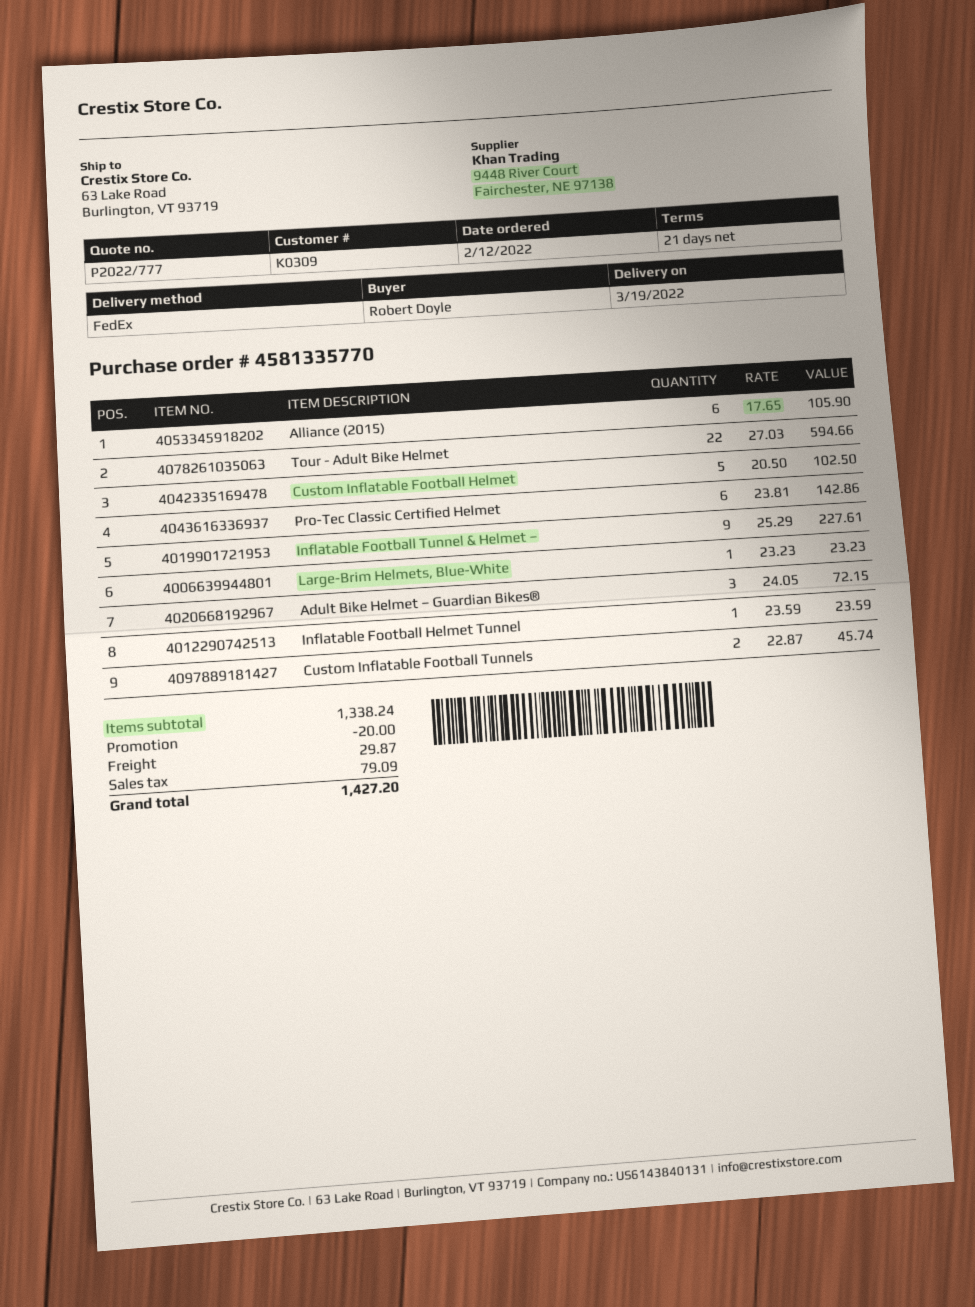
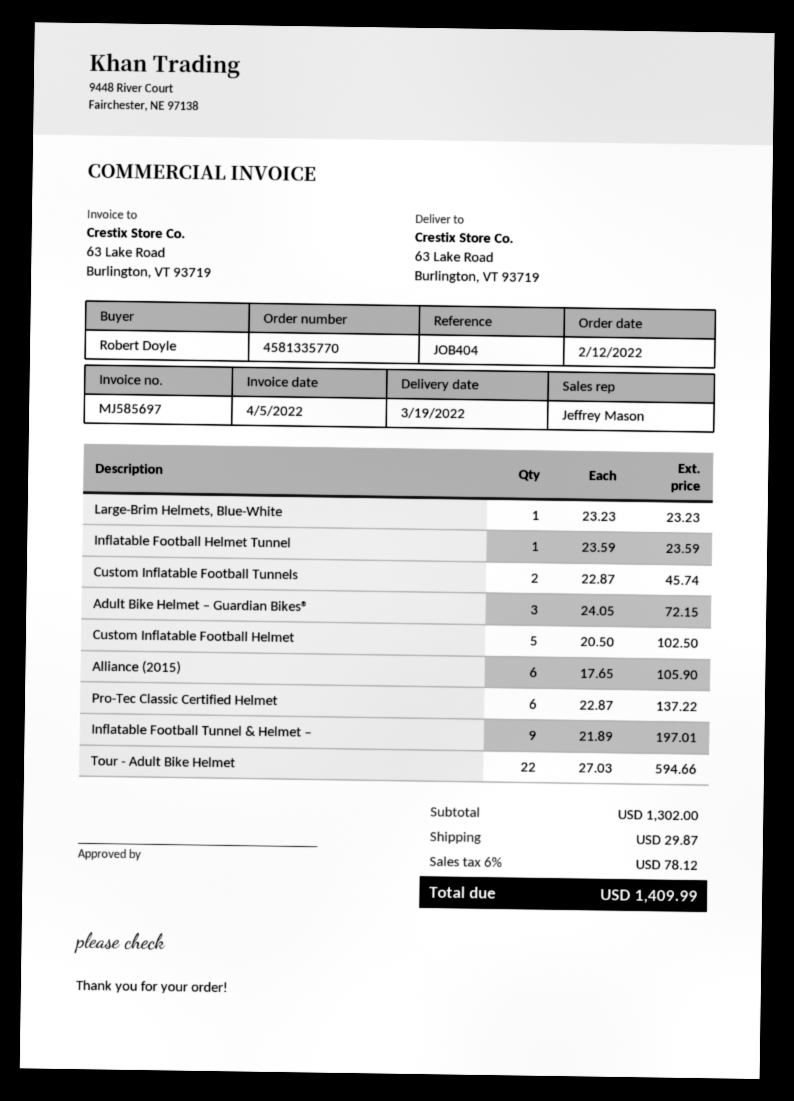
Pro-Tec Classic Certified Helmet: 6 x 23.81 = 142.86 -> 6 x 22.87 = 137.22
Inflatable Football Tunnel & Helmet –: 9 x 25.29 = 227.61 -> 9 x 21.89 = 197.01
subtotal: 1338.24 -> 1302.00
discount: 20.00 -> none
tax: 79.09 -> 78.12
total: 1427.20 -> 1409.99

